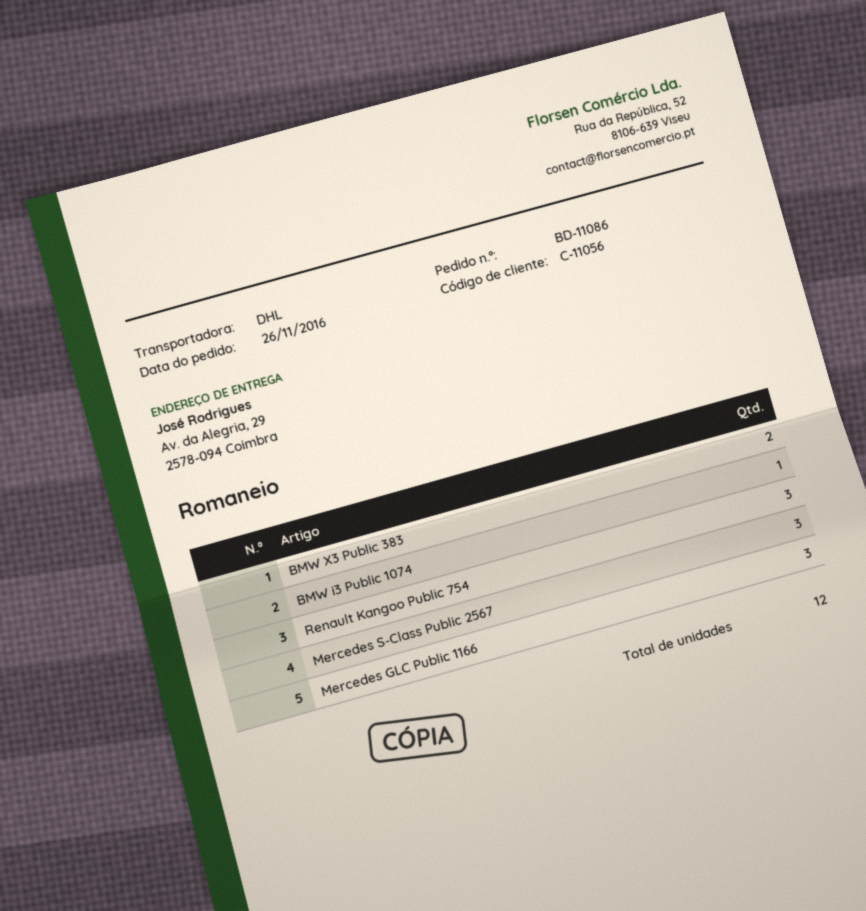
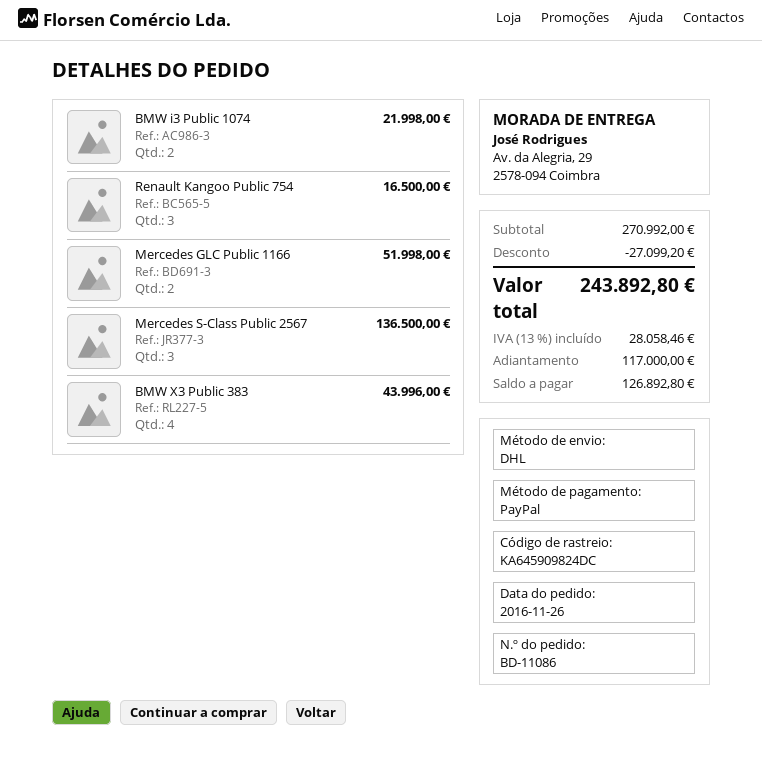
BMW X3 Public 383: 2 -> 4
BMW i3 Public 1074: 1 -> 2
Mercedes GLC Public 1166: 3 -> 2

